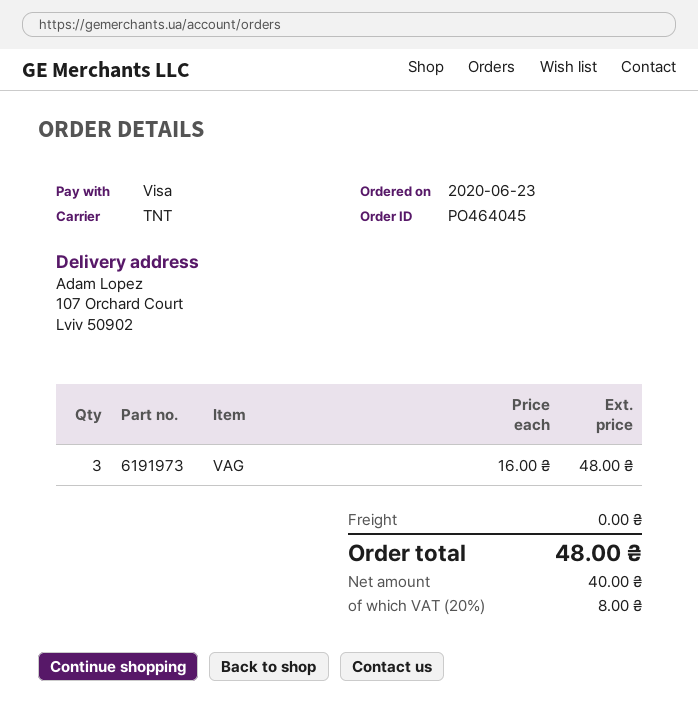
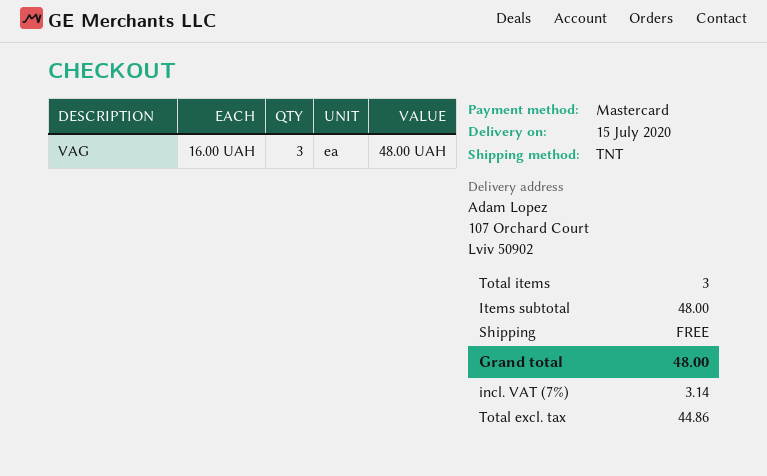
payment method: Visa -> Mastercard
net: 40.00 -> 44.86
tax: 20% = 8.00 -> 7% = 3.14

